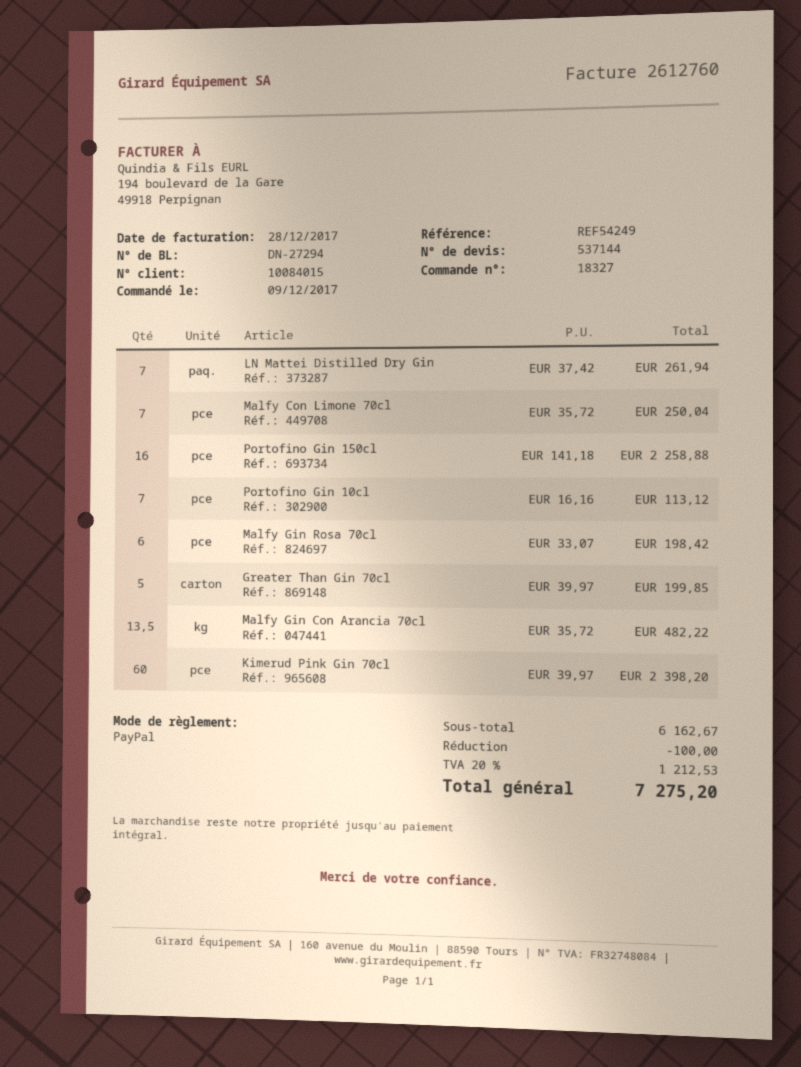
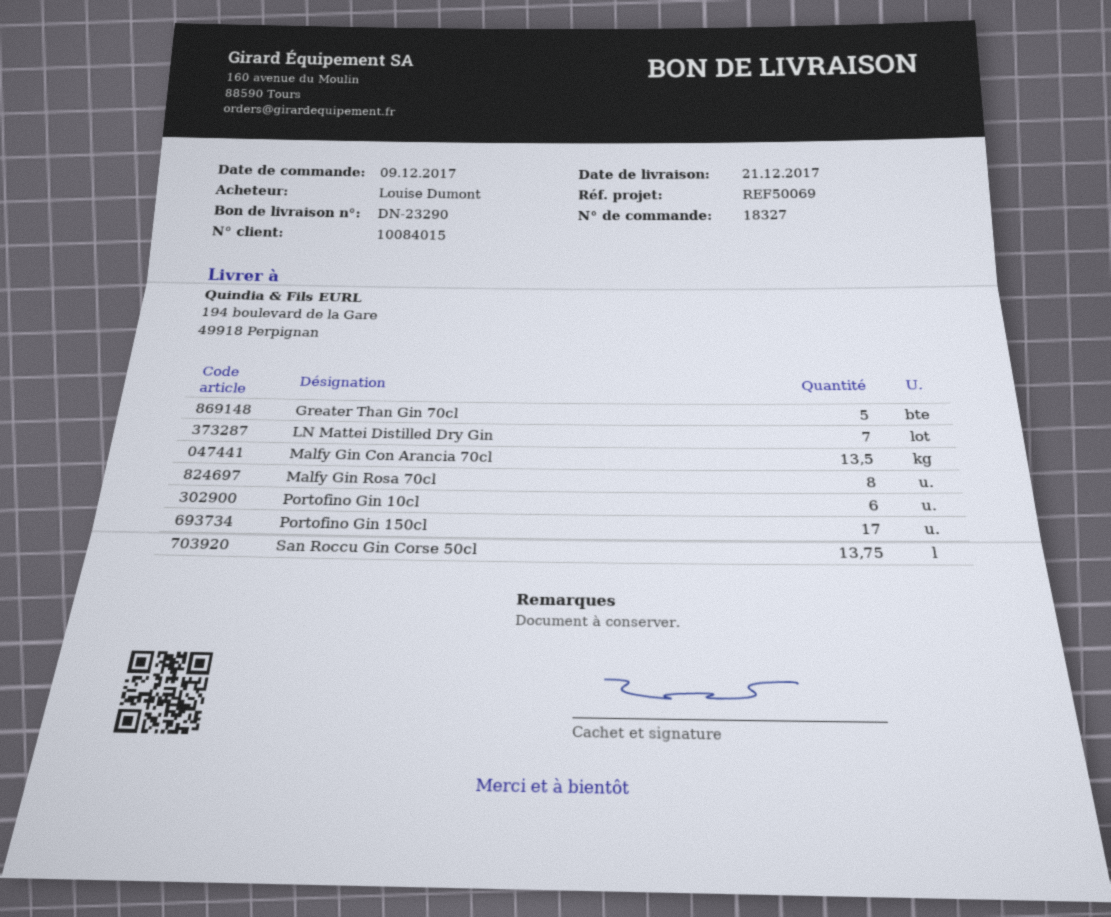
delivery note number: DN-27294 -> DN-23290
reference: REF54249 -> REF50069
Malfy Con Limone 70cl: 7 -> none
Portofino Gin 150cl: 16 -> 17
Portofino Gin 10cl: 7 -> 6
Malfy Gin Rosa 70cl: 6 -> 8
Kimerud Pink Gin 70cl: 60 -> none
San Roccu Gin Corse 50cl: none -> 13.75

